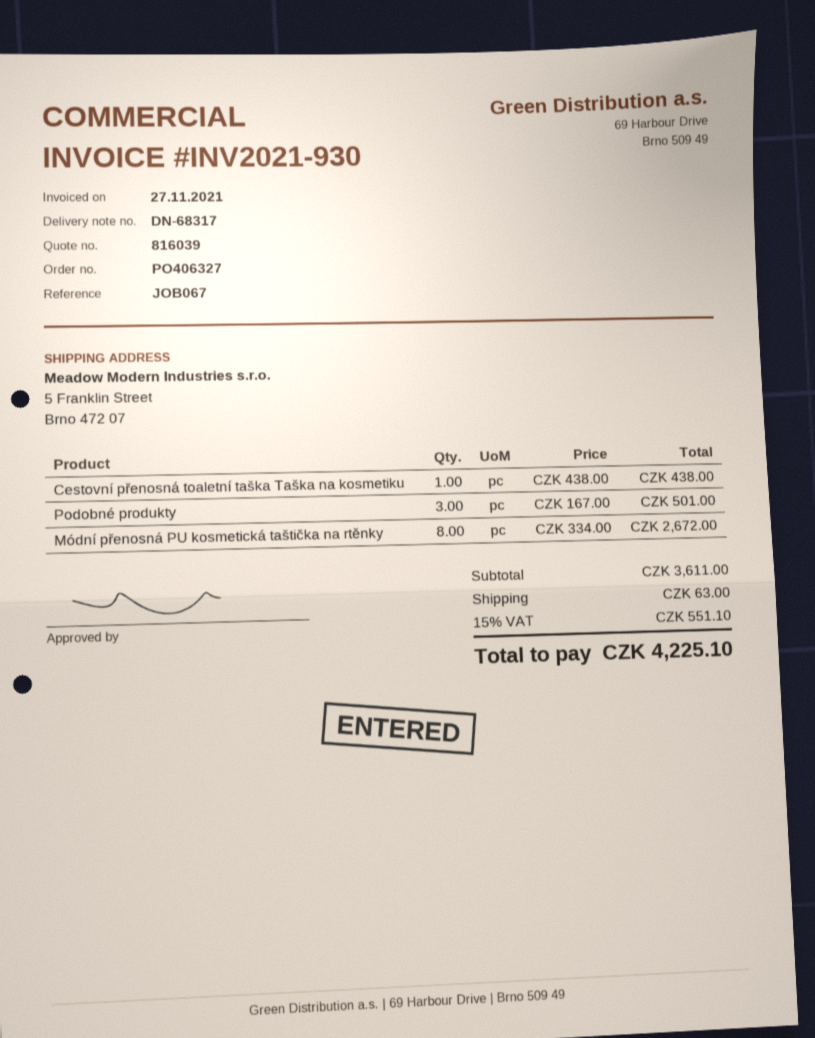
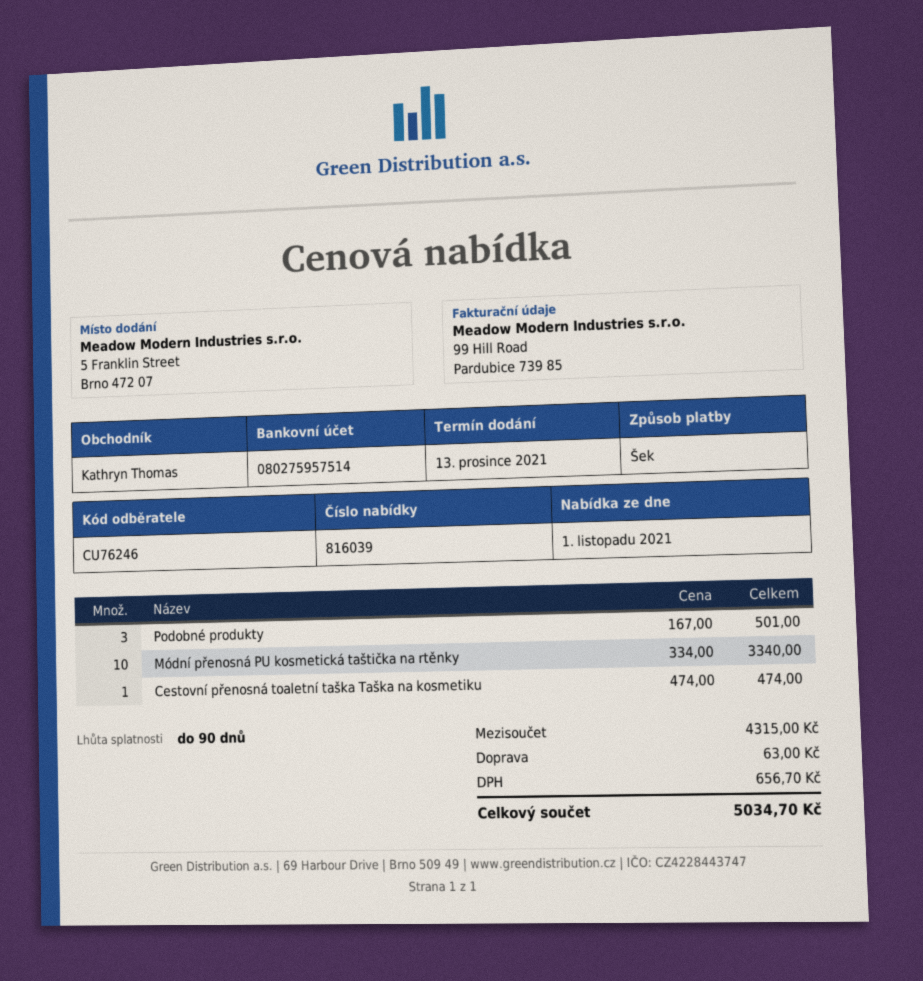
Cestovní přenosná toaletní taška Taška na kosmetiku: 1 x 438.00 = 438.00 -> 1 x 474.00 = 474.00
Módní přenosná PU kosmetická taštička na rtěnky: 8 x 334.00 = 2672.00 -> 10 x 334.00 = 3340.00
subtotal: 3611.00 -> 4315.00
tax: 551.10 -> 656.70
total: 4225.10 -> 5034.70

